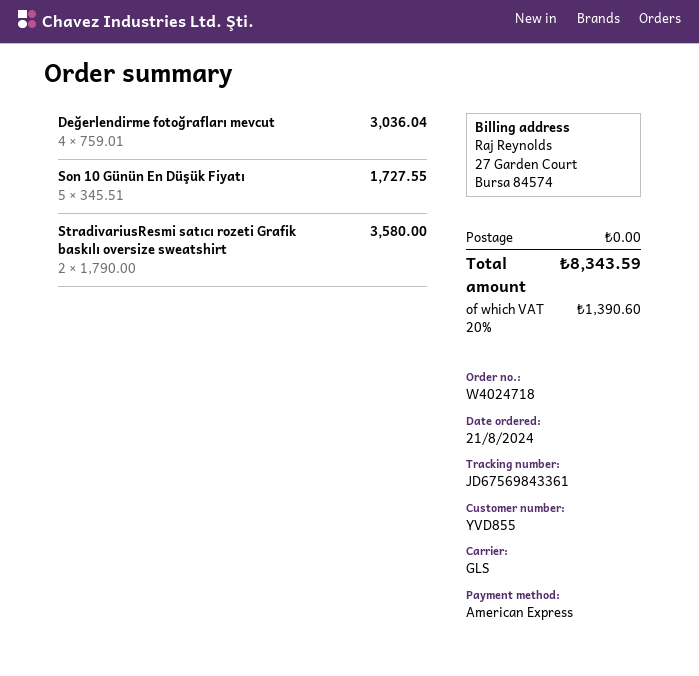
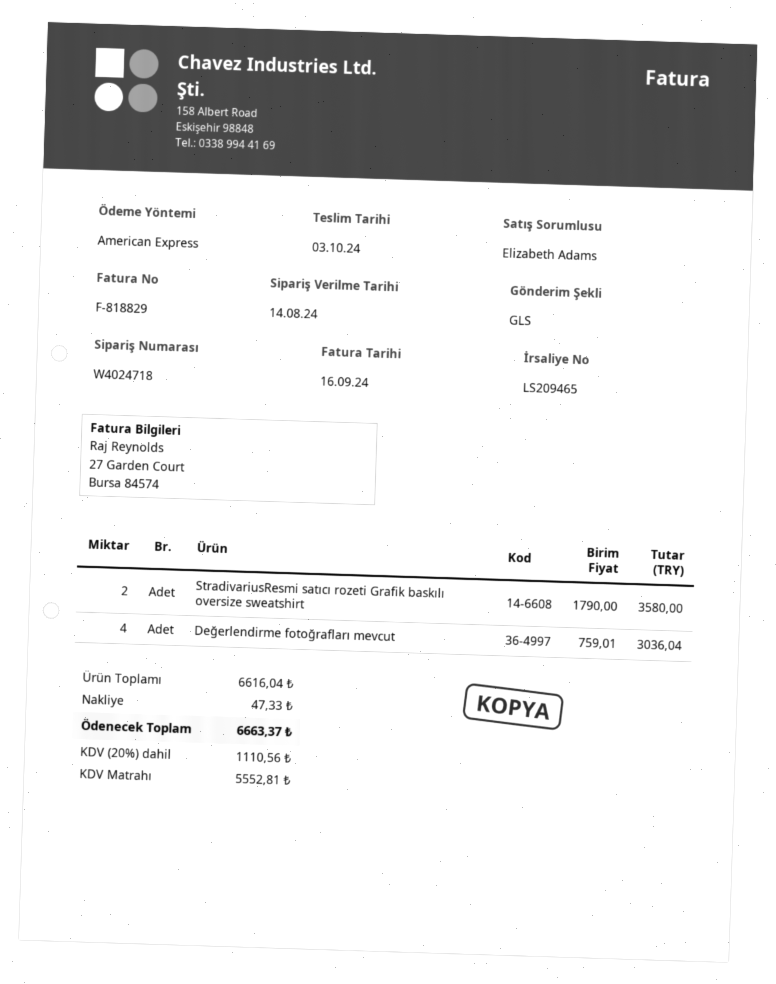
order date: 2024-08-21 -> 2024-08-14
Son 10 Günün En Düşük Fiyatı: 5 x 345.51 = 1727.55 -> none
shipping: 0.00 -> 47.33
tax: 20% = 1390.60 -> 20% = 1110.56
total: 8343.59 -> 6663.37

